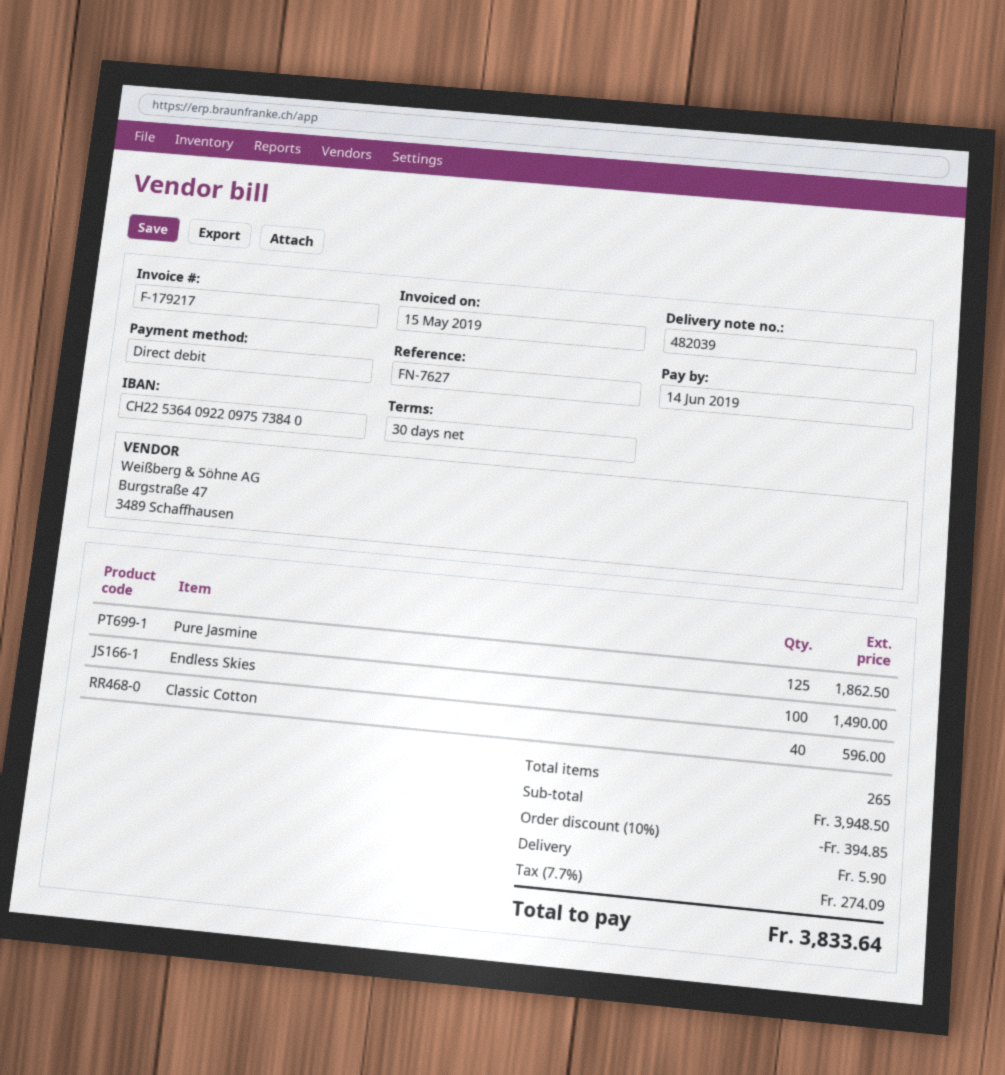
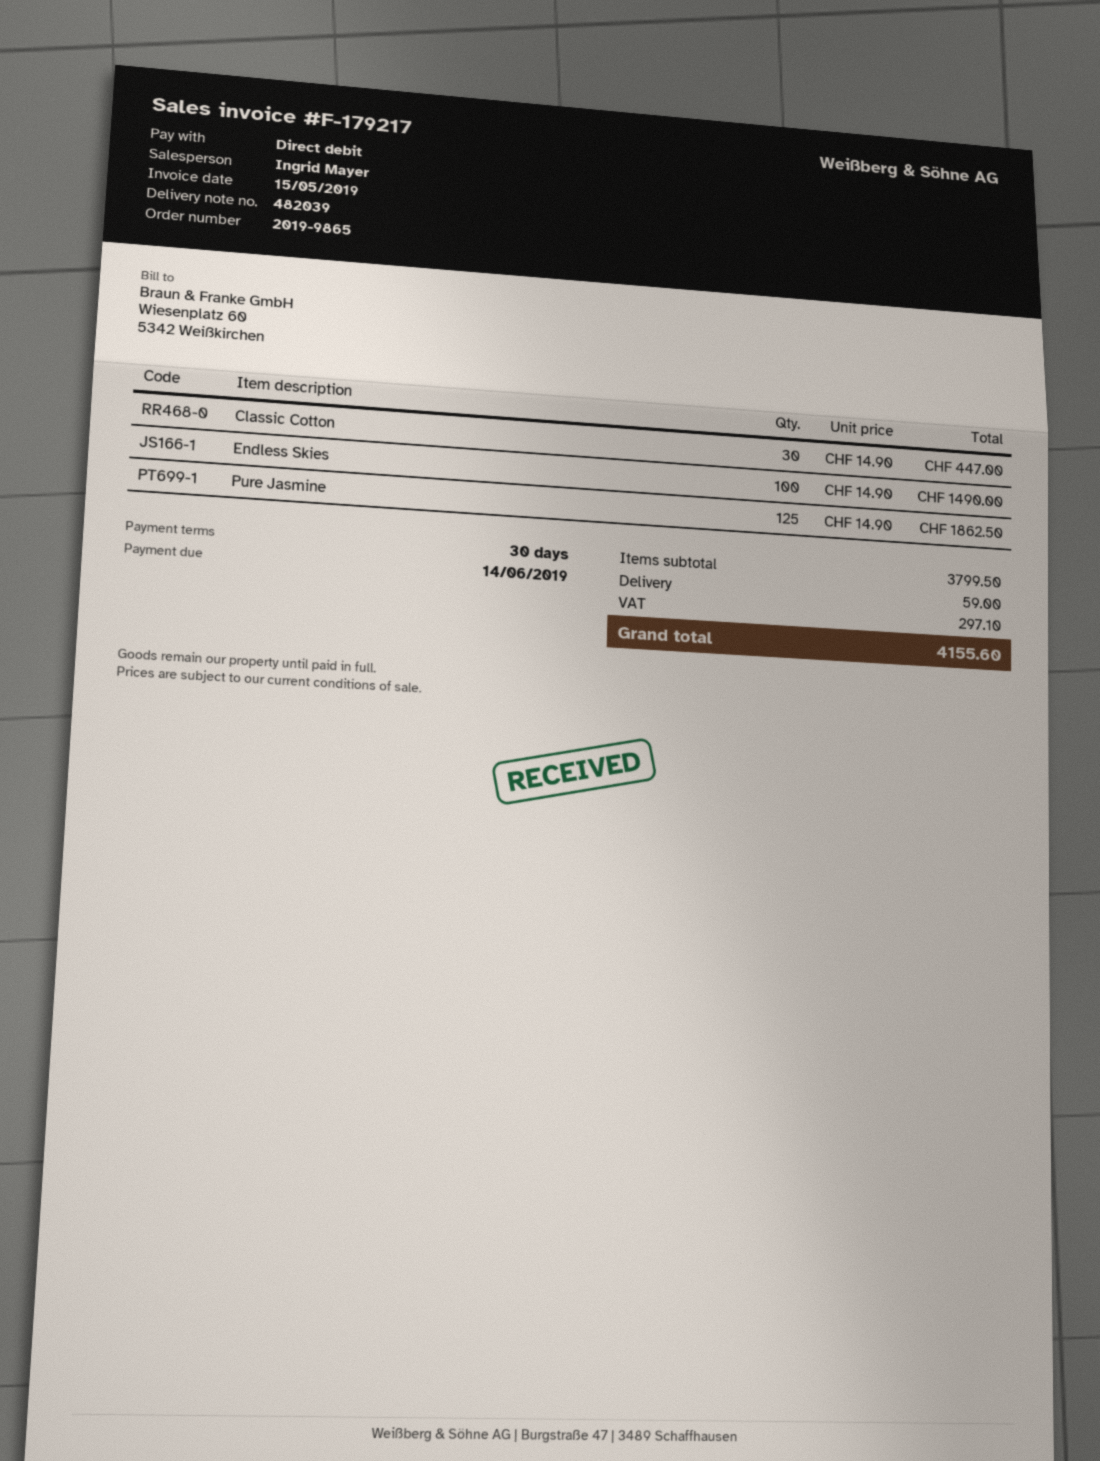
Classic Cotton: 40 for 596.00 -> 30 for 447.00
subtotal: 3948.50 -> 3799.50
discount: 10% = 394.85 -> none
shipping: 5.90 -> 59.00
tax: 274.09 -> 297.10
total: 3833.64 -> 4155.60

